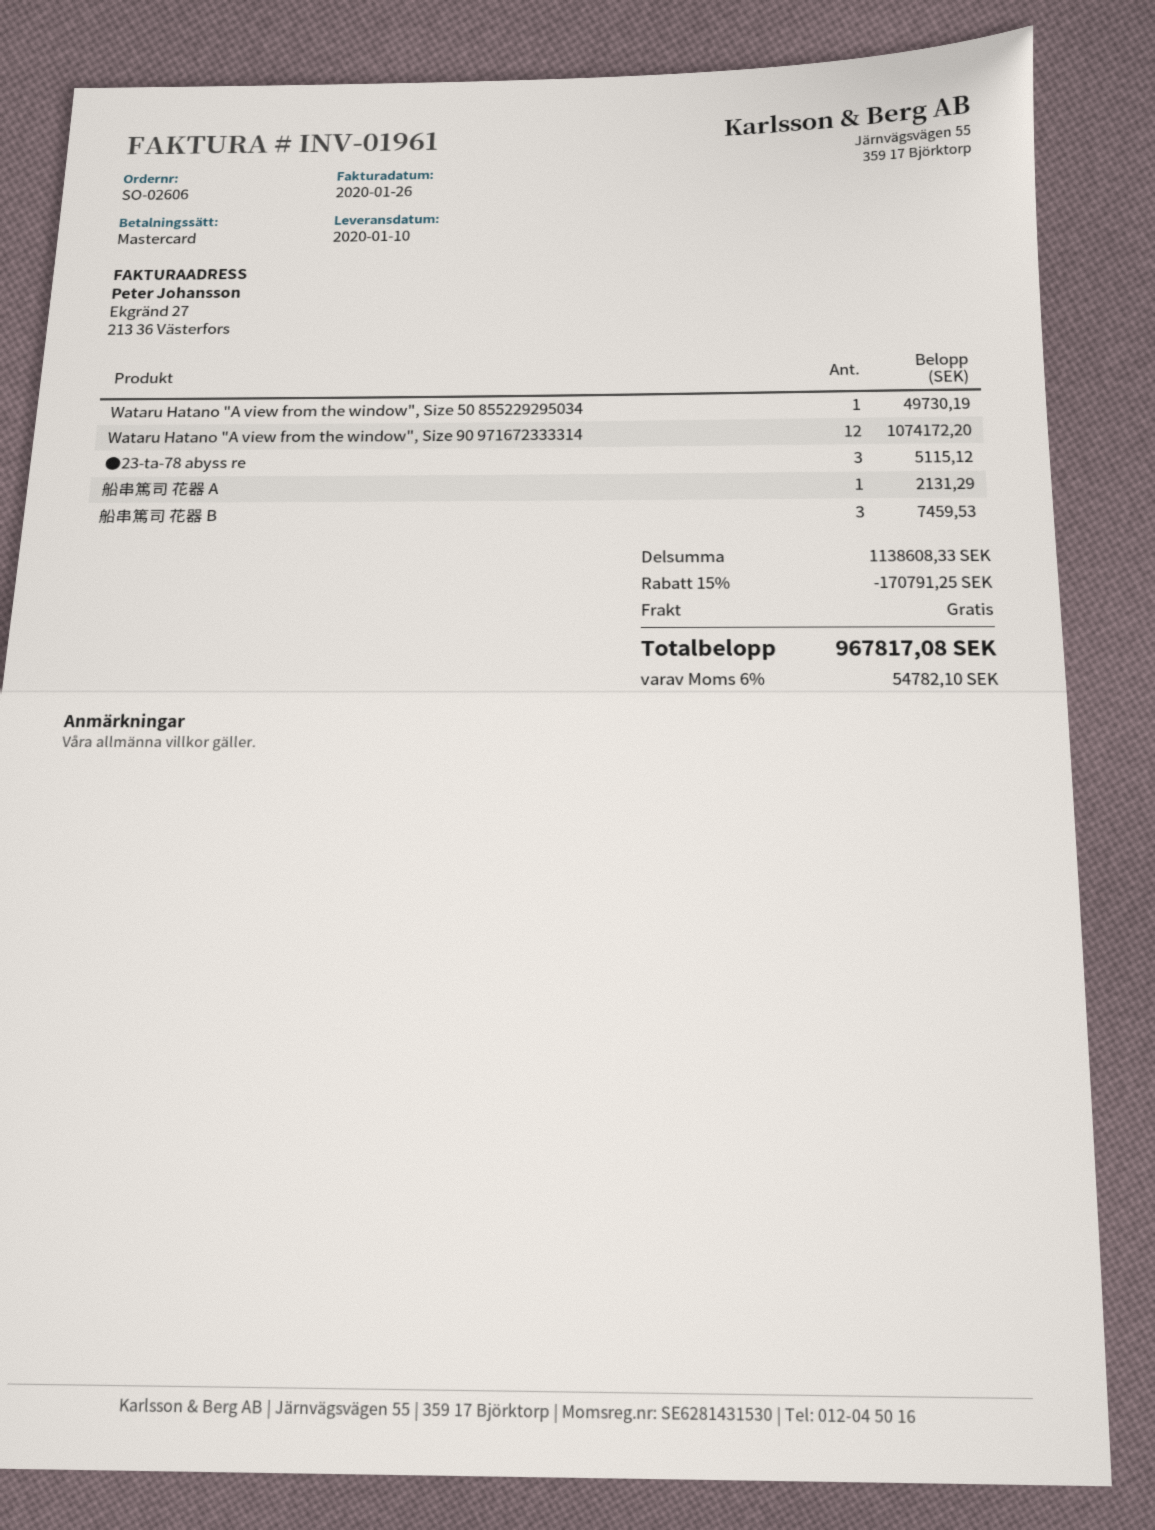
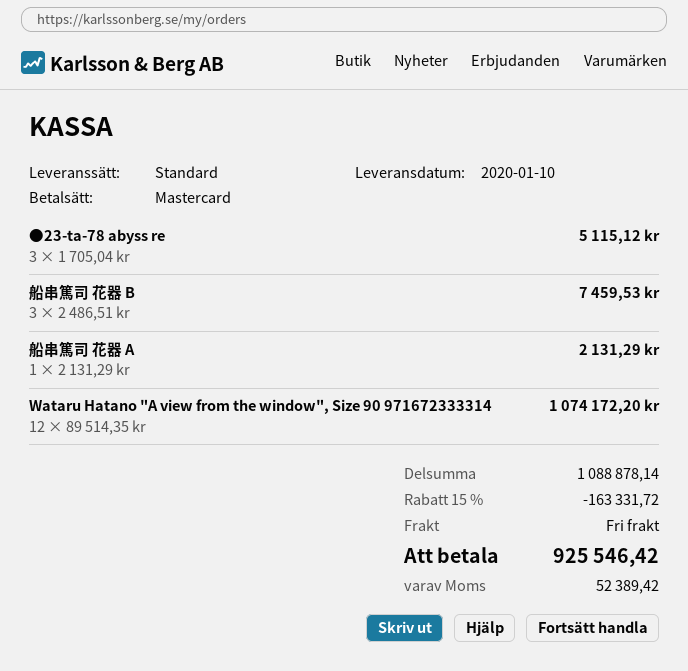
Wataru Hatano "A view from the window", Size 50 855229295034: 1 for 49730.19 -> none
subtotal: 1138608.33 -> 1088878.14
discount: 15% = 170791.25 -> 15% = 163331.72
tax: 54782.10 -> 52389.42
total: 967817.08 -> 925546.42

